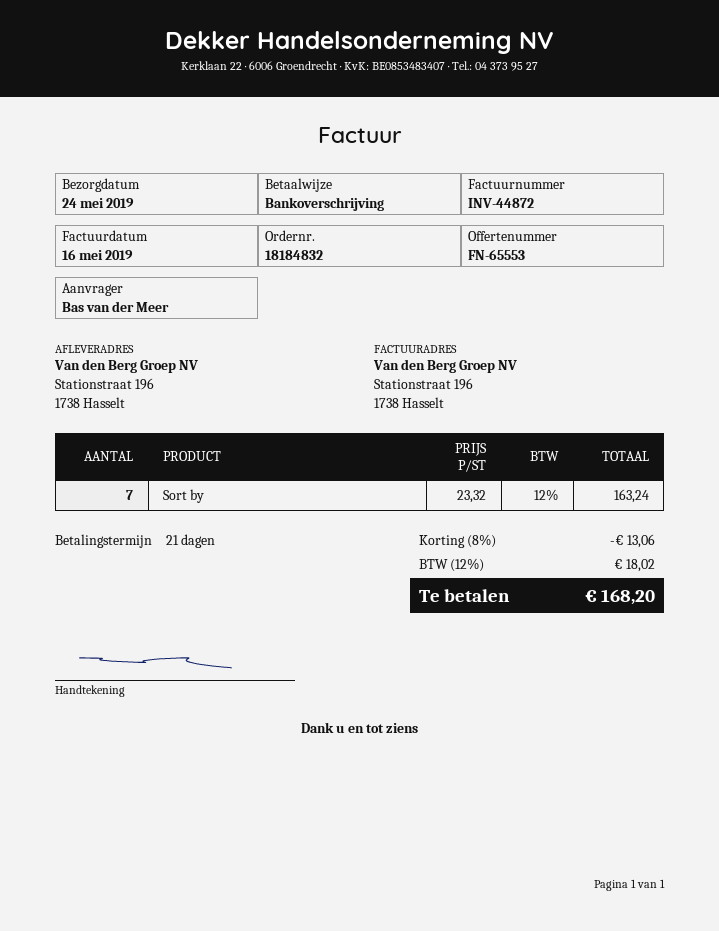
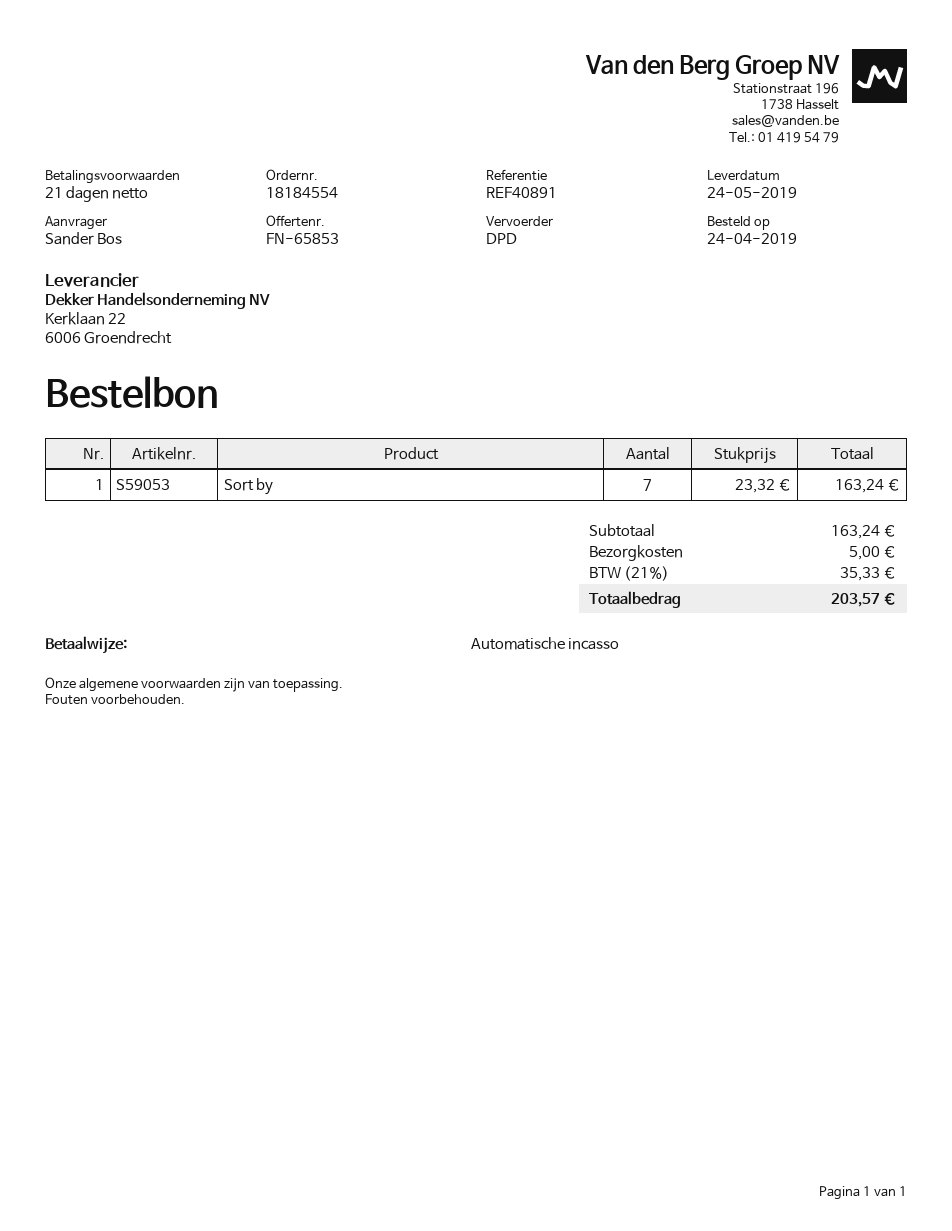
quote number: FN-65553 -> FN-65853
order number: 18184832 -> 18184554
ordered by: Bas van der Meer -> Sander Bos
payment method: bank transfer -> direct debit
discount: 8% = 13.06 -> none
shipping: none -> 5.00
tax: 12% = 18.02 -> 21% = 35.33
total: 168.20 -> 203.57

